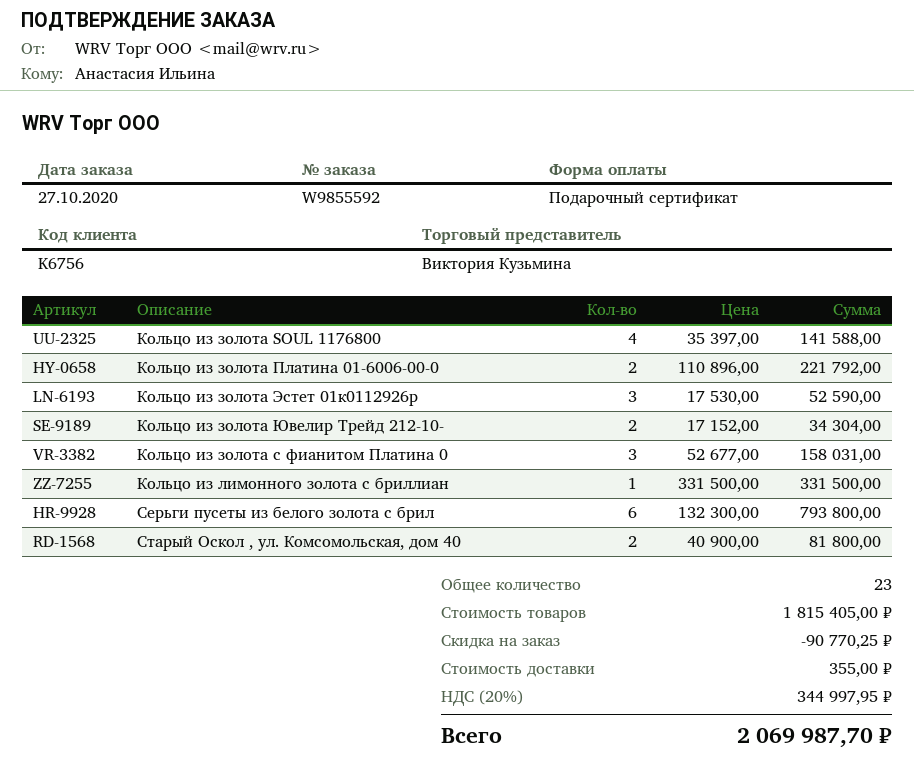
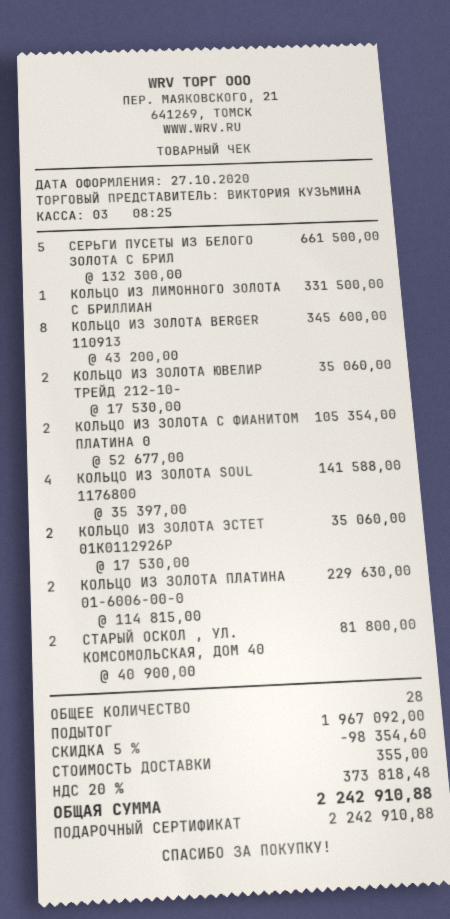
Кольцо из золота Платина 01-6006-00-0: 2 x 110896.00 = 221792.00 -> 2 x 114815.00 = 229630.00
Кольцо из золота Эстет 01к0112926р: 3 x 17530.00 = 52590.00 -> 2 x 17530.00 = 35060.00
Кольцо из золота Ювелир Трейд 212-10-: 2 x 17152.00 = 34304.00 -> 2 x 17530.00 = 35060.00
Кольцо из золота с фианитом Платина 0: 3 x 52677.00 = 158031.00 -> 2 x 52677.00 = 105354.00
Серьги пусеты из белого золота с брил: 6 x 132300.00 = 793800.00 -> 5 x 132300.00 = 661500.00
КОЛЬЦО ИЗ ЗОЛОТА BERGER 110913: none -> 8 x 43200.00 = 345600.00
total quantity: 23 -> 28
subtotal: 1815405.00 -> 1967092.00
discount: 90770.25 -> 98354.60
tax: 20% = 344997.95 -> 20% = 373818.48
total: 2069987.70 -> 2242910.88

